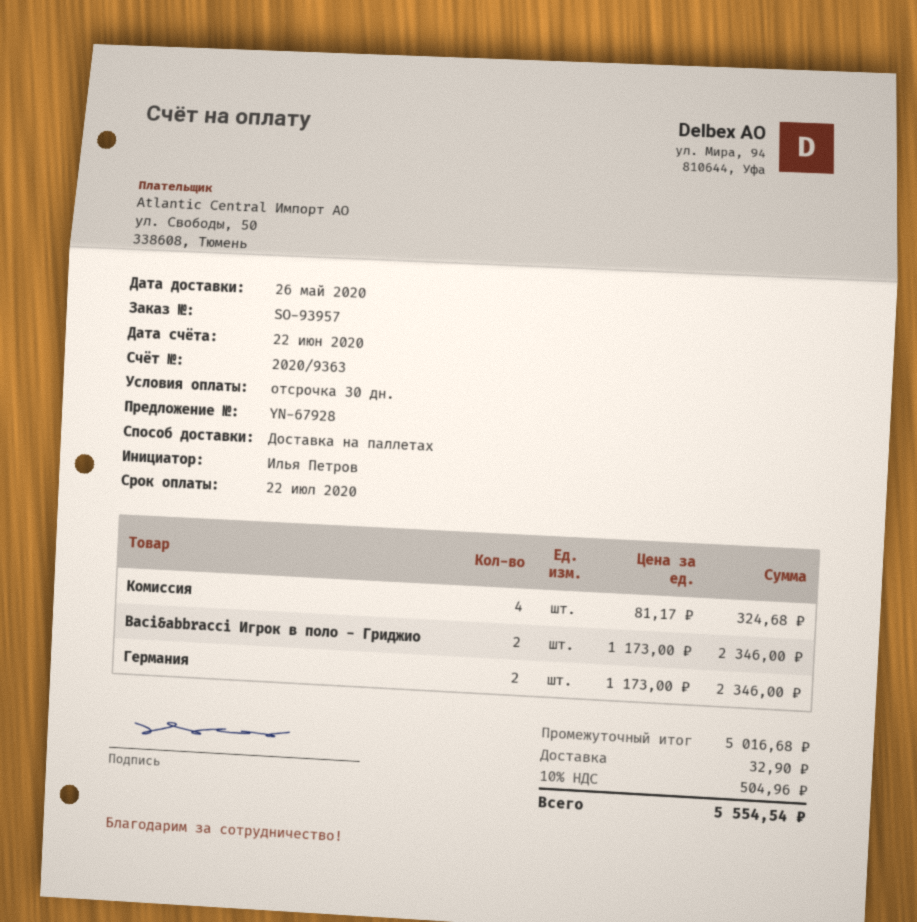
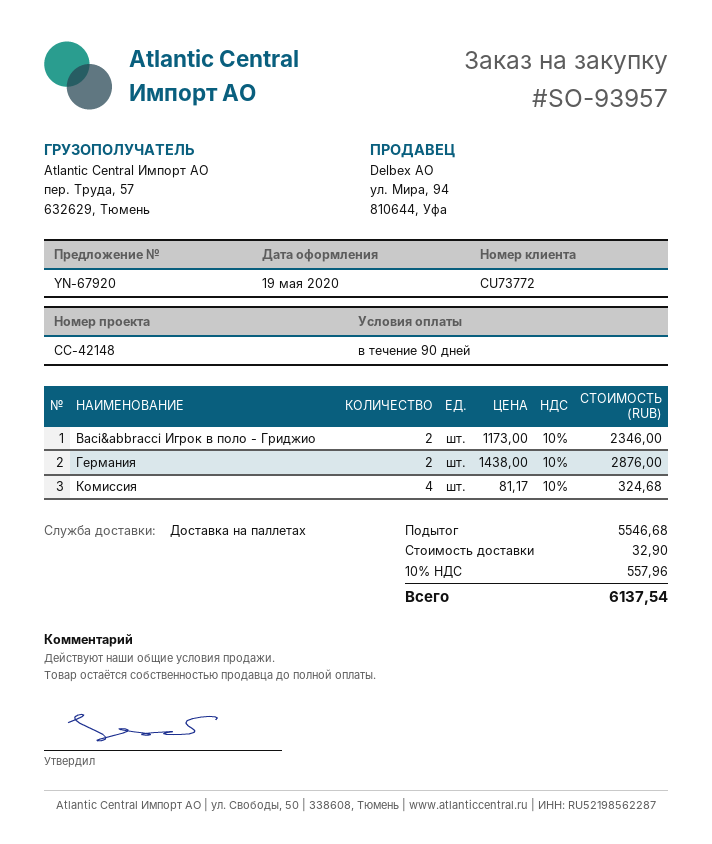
quote number: YN-67928 -> YN-67920
payment terms: 30 days -> 90 days
Германия: 2 x 1173.00 = 2346.00 -> 2 x 1438.00 = 2876.00
subtotal: 5016.68 -> 5546.68
tax: 10% = 504.96 -> 10% = 557.96
total: 5554.54 -> 6137.54

